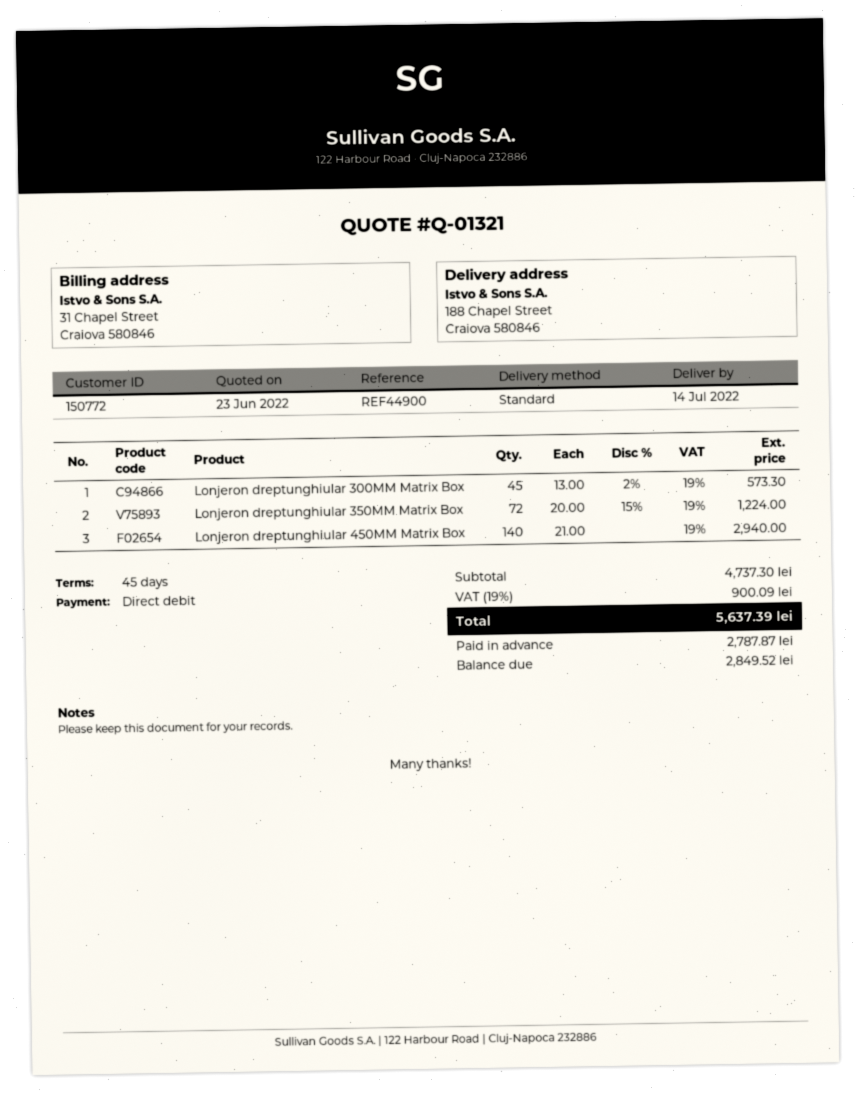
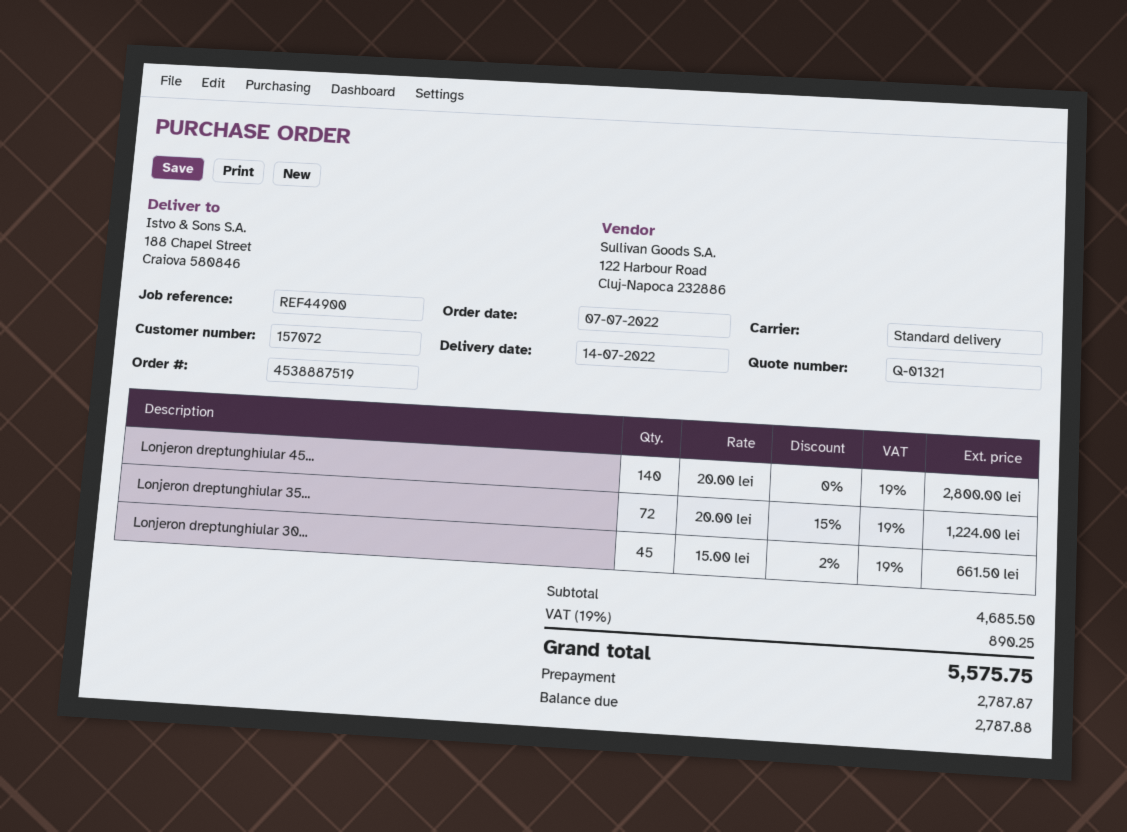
customer number: 150772 -> 157072
Lonjeron dreptunghiular 300MM Matrix Box: 45 x 13.00 - 2% = 573.30 -> 45 x 15.00 - 2% = 661.50
Lonjeron dreptunghiular 450MM Matrix Box: 140 x 21.00 = 2940.00 -> 140 x 20.00 = 2800.00
subtotal: 4737.30 -> 4685.50
tax: 19% = 900.09 -> 19% = 890.25
total: 5637.39 -> 5575.75
balance: 2849.52 -> 2787.88

